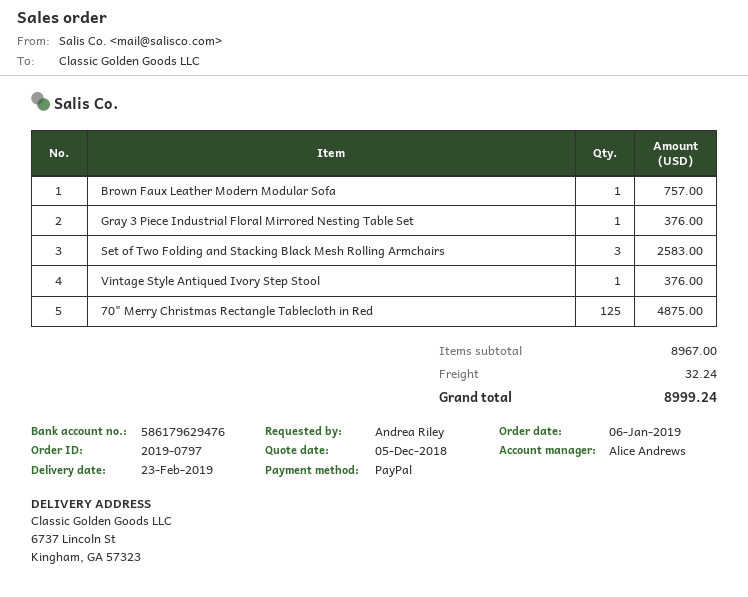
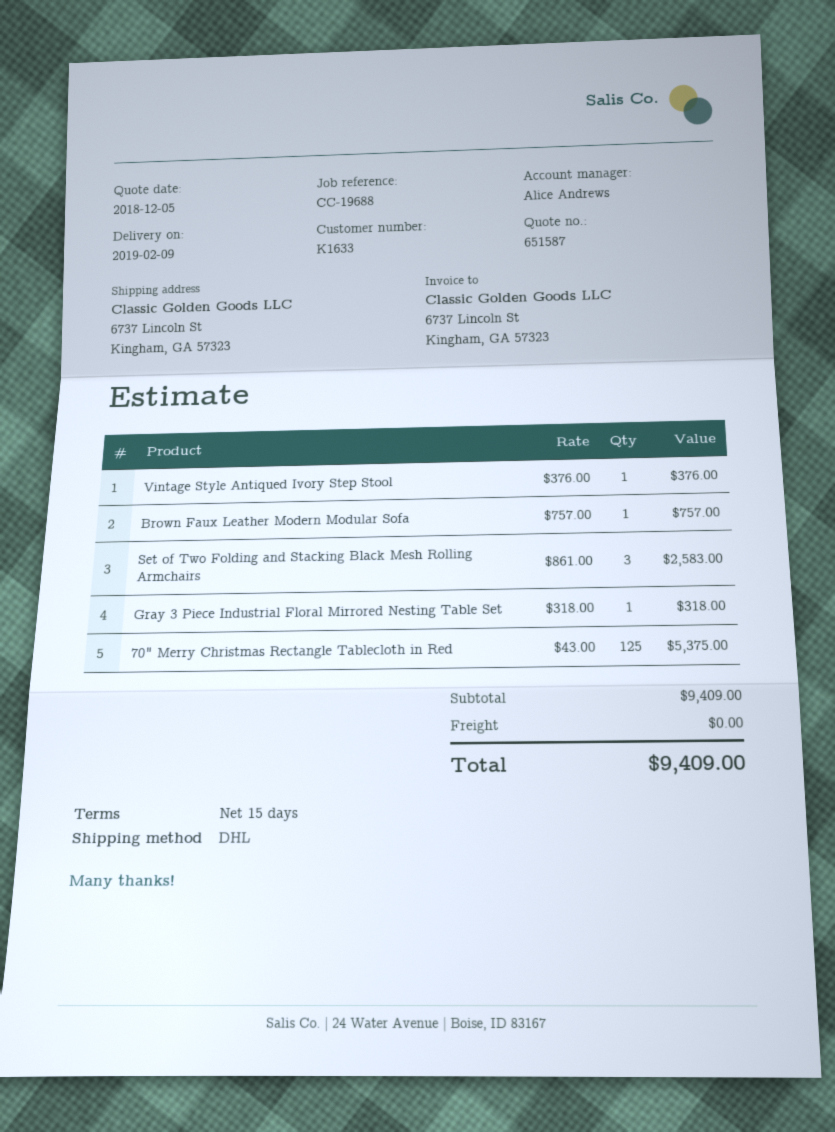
delivery date: 2019-02-23 -> 2019-02-09
Gray 3 Piece Industrial Floral Mirrored Nesting Table Set: 1 for 376.00 -> 1 for 318.00
70" Merry Christmas Rectangle Tablecloth in Red: 125 for 4875.00 -> 125 for 5375.00
subtotal: 8967.00 -> 9409.00
shipping: 32.24 -> 0.00
total: 8999.24 -> 9409.00

